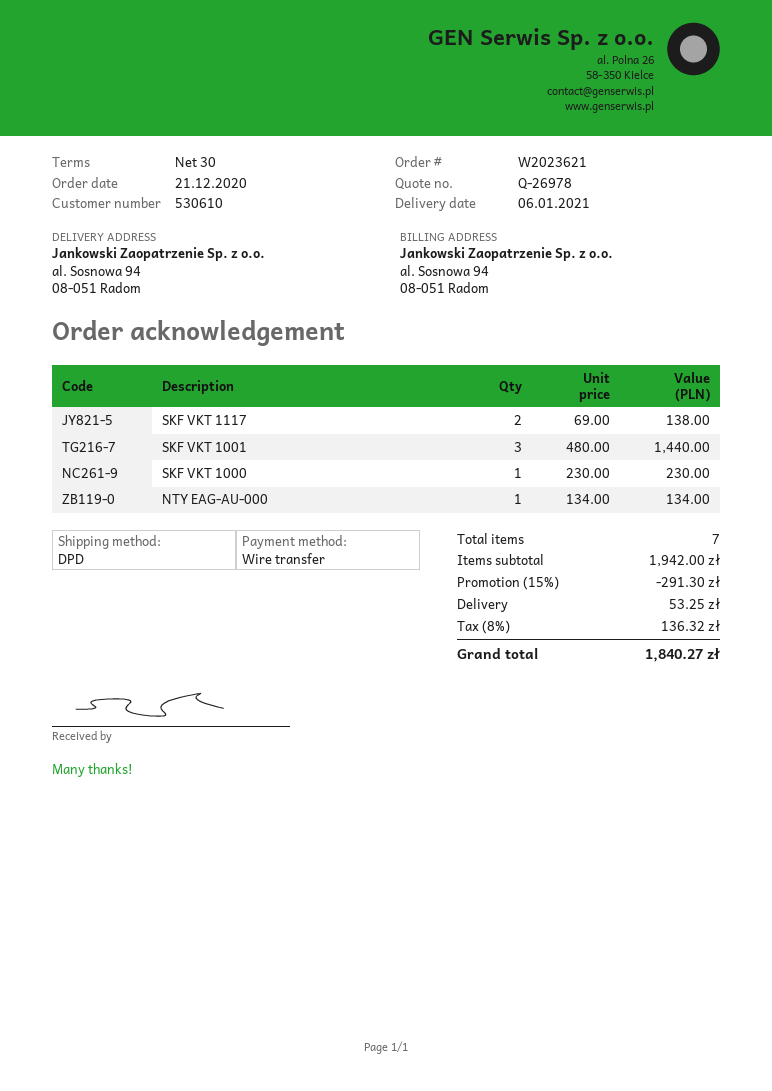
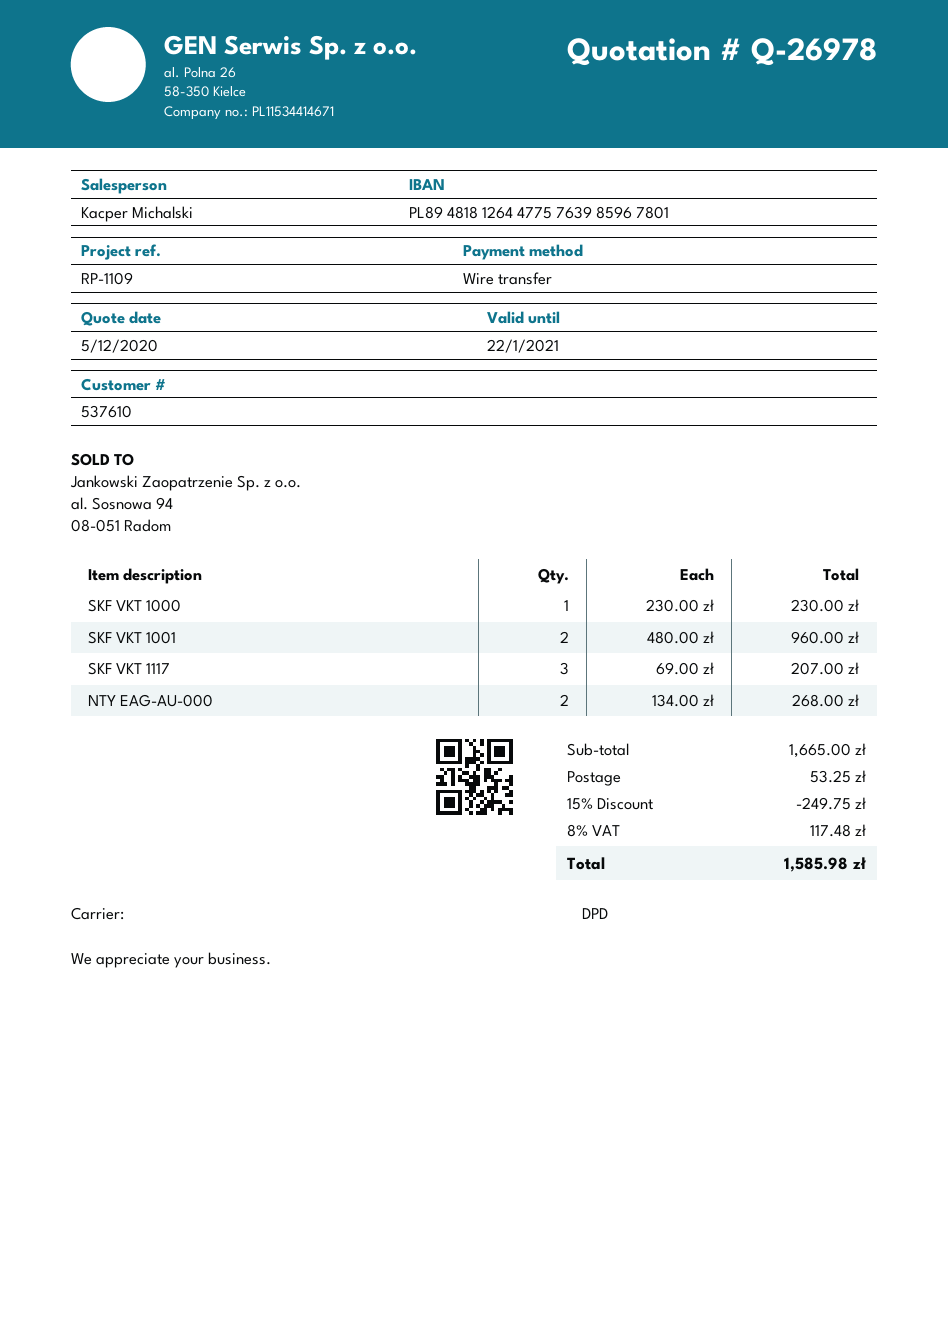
customer number: 530610 -> 537610
SKF VKT 1117: 2 x 69.00 = 138.00 -> 3 x 69.00 = 207.00
SKF VKT 1001: 3 x 480.00 = 1440.00 -> 2 x 480.00 = 960.00
NTY EAG-AU-000: 1 x 134.00 = 134.00 -> 2 x 134.00 = 268.00
subtotal: 1942.00 -> 1665.00
discount: 15% = 291.30 -> 15% = 249.75
tax: 8% = 136.32 -> 8% = 117.48
total: 1840.27 -> 1585.98

